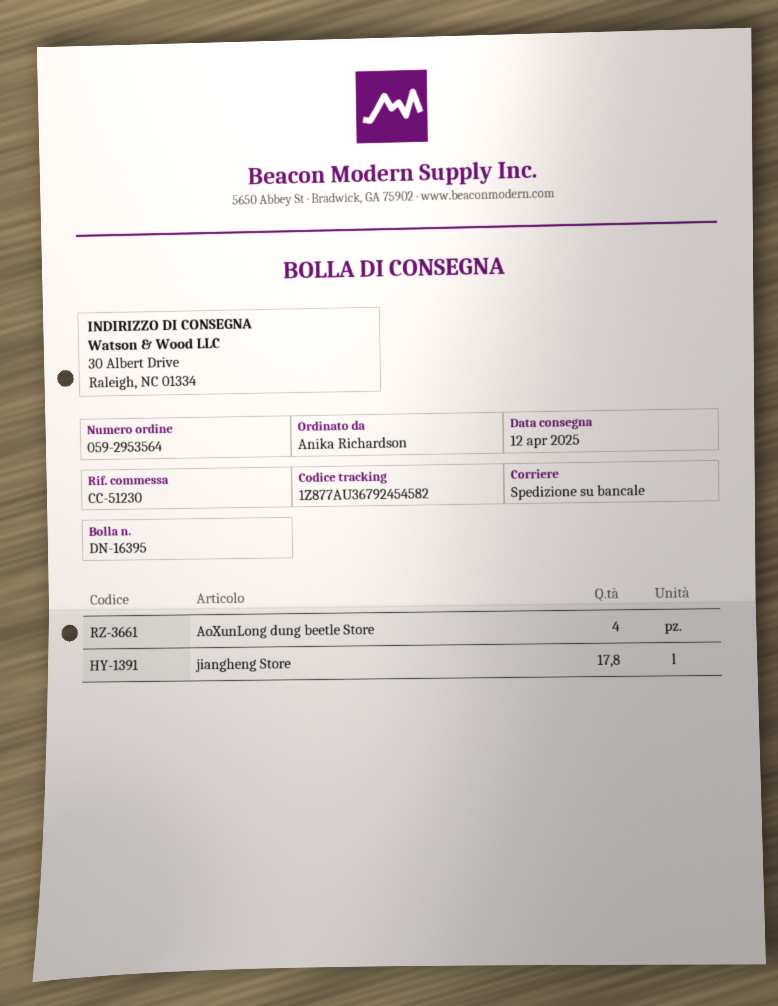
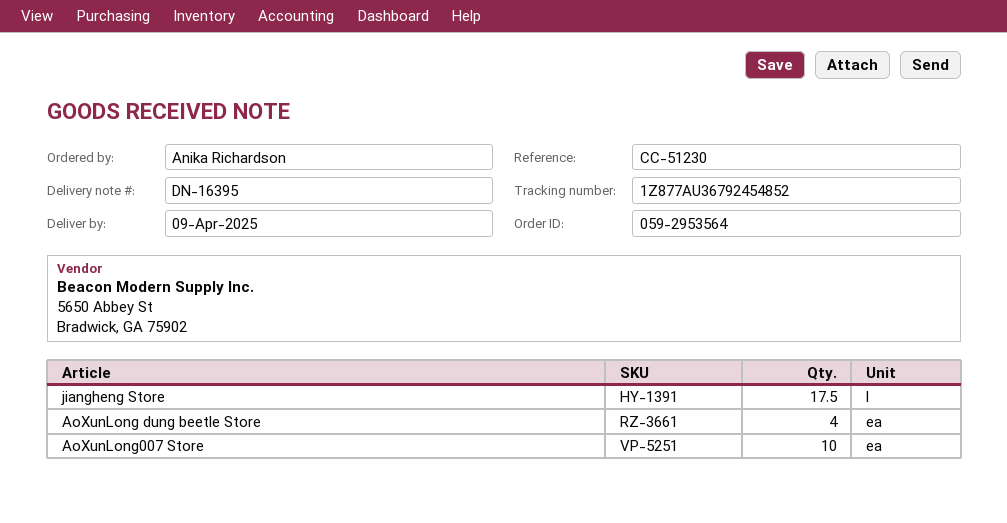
delivery date: 2025-04-12 -> 2025-04-09
tracking number: 1Z877AU36792454582 -> 1Z877AU36792454852
jiangheng Store: 17.8 -> 17.5
AoXunLong007 Store: none -> 10

